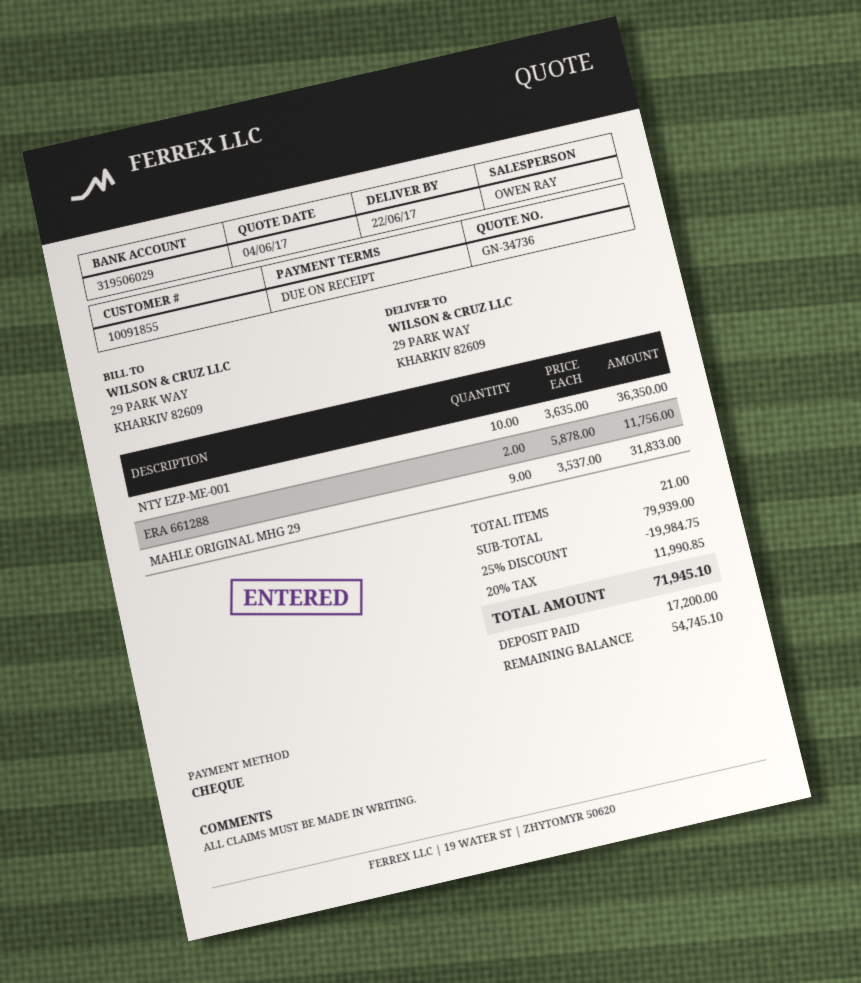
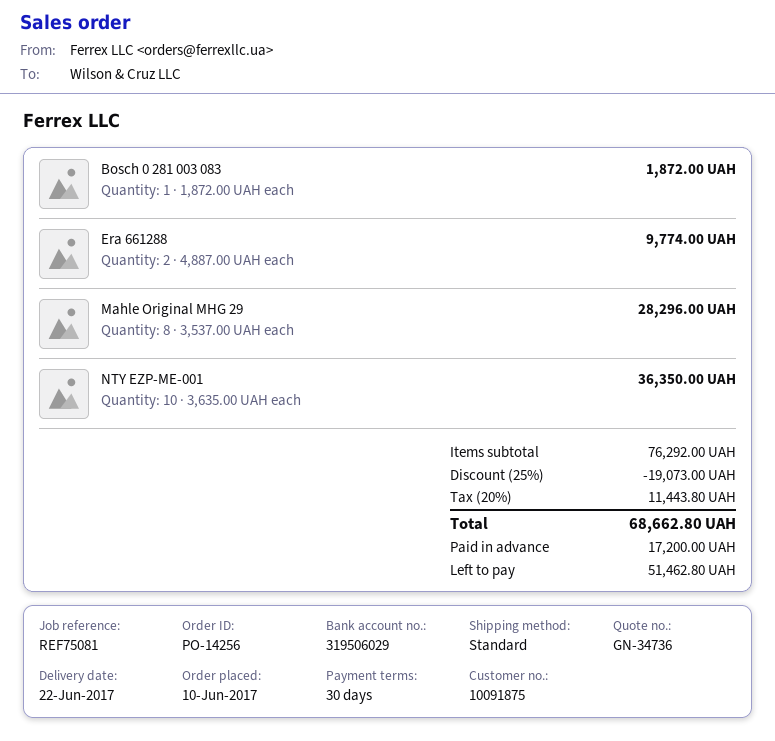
payment terms: on receipt -> 30 days
customer number: 10091855 -> 10091875
ERA 661288: 2 x 5878.00 = 11756.00 -> 2 x 4887.00 = 9774.00
MAHLE ORIGINAL MHG 29: 9 x 3537.00 = 31833.00 -> 8 x 3537.00 = 28296.00
Bosch 0 281 003 083: none -> 1 x 1872.00 = 1872.00
subtotal: 79939.00 -> 76292.00
discount: 25% = 19984.75 -> 25% = 19073.00
tax: 20% = 11990.85 -> 20% = 11443.80
total: 71945.10 -> 68662.80
balance: 54745.10 -> 51462.80

